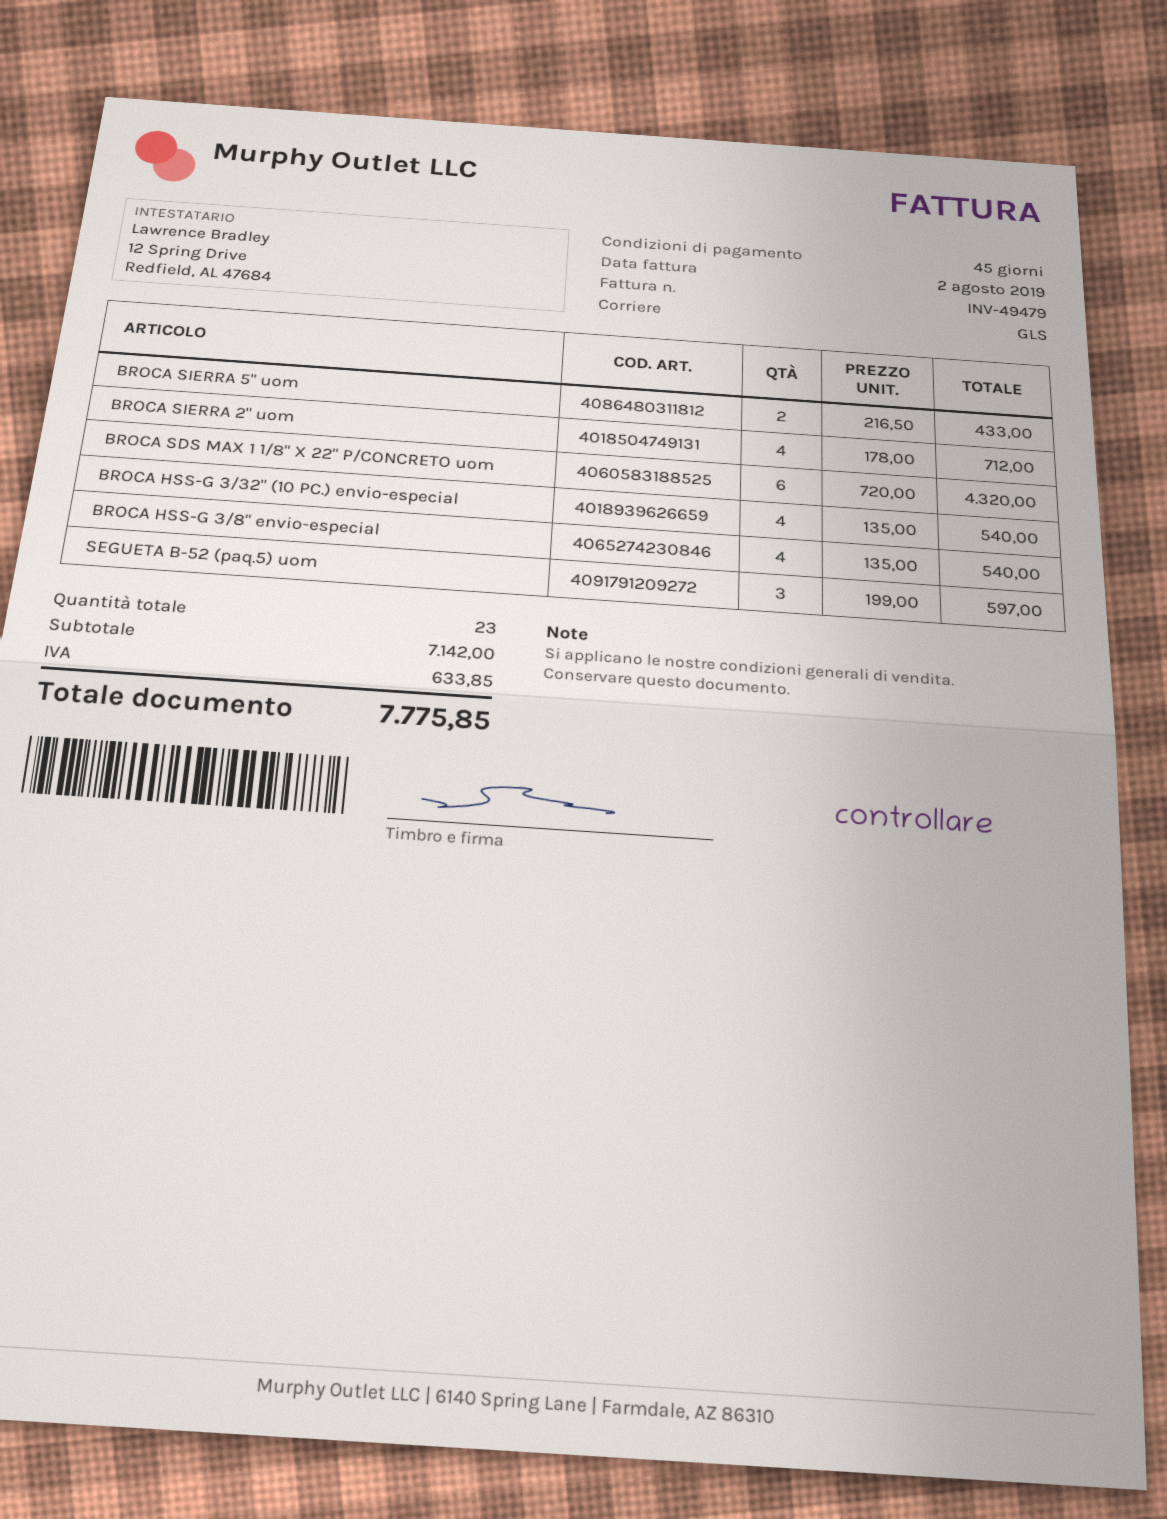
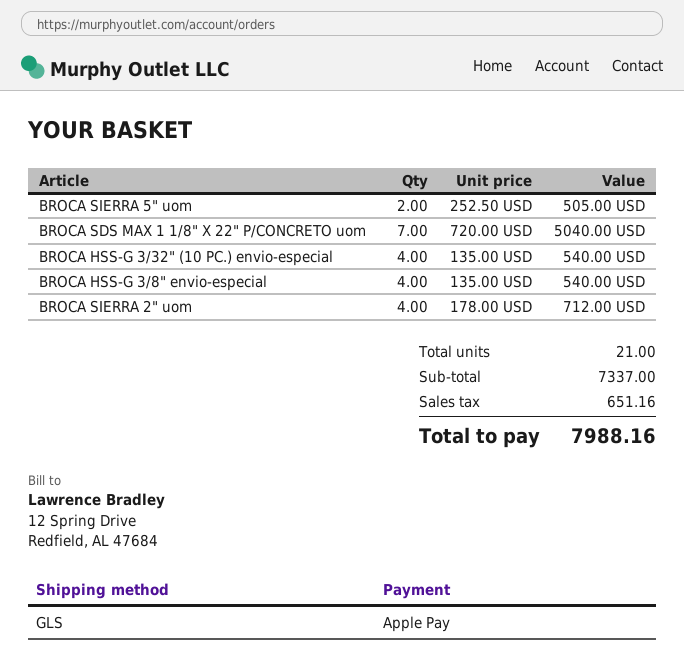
BROCA SIERRA 5" uom: 2 x 216.50 = 433.00 -> 2 x 252.50 = 505.00
BROCA SDS MAX 1 1/8" X 22" P/CONCRETO uom: 6 x 720.00 = 4320.00 -> 7 x 720.00 = 5040.00
SEGUETA B-52 (paq.5) uom: 3 x 199.00 = 597.00 -> none
total quantity: 23 -> 21
subtotal: 7142.00 -> 7337.00
tax: 633.85 -> 651.16
total: 7775.85 -> 7988.16

